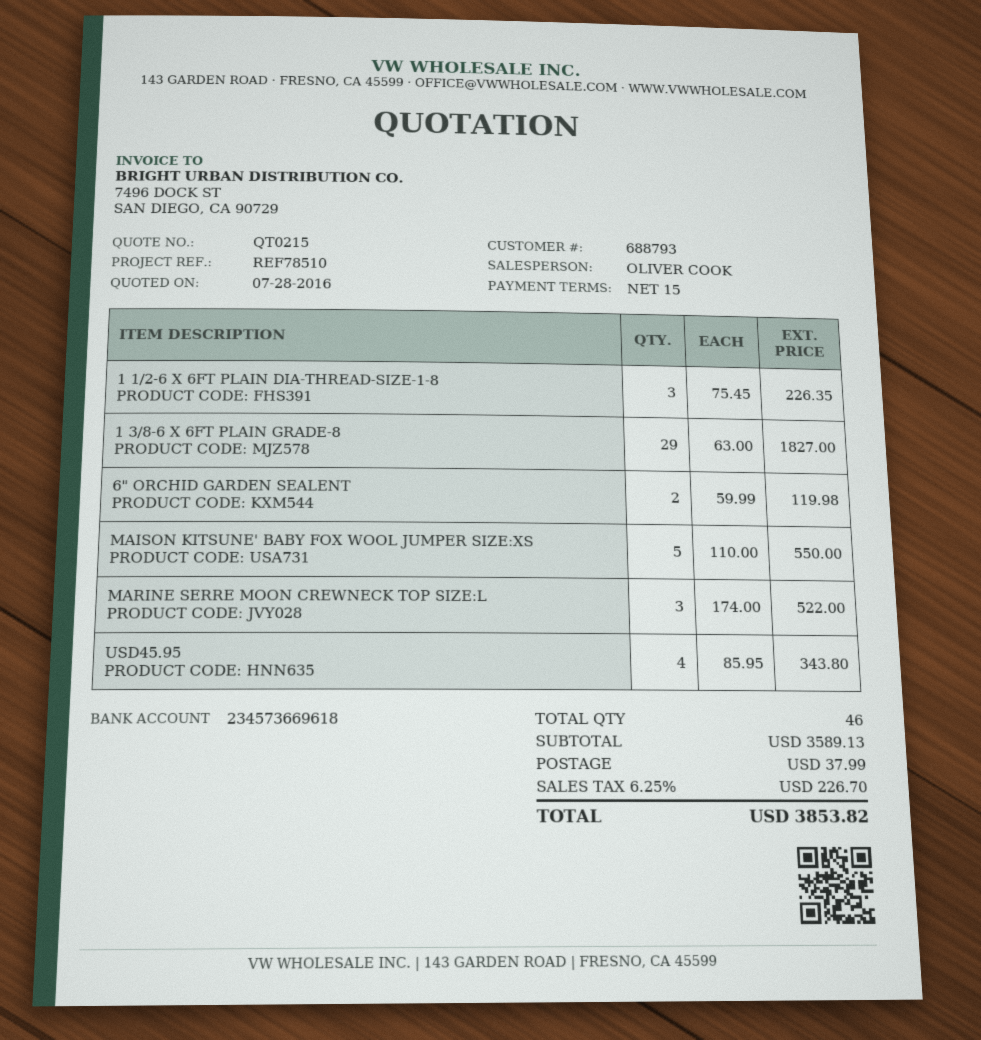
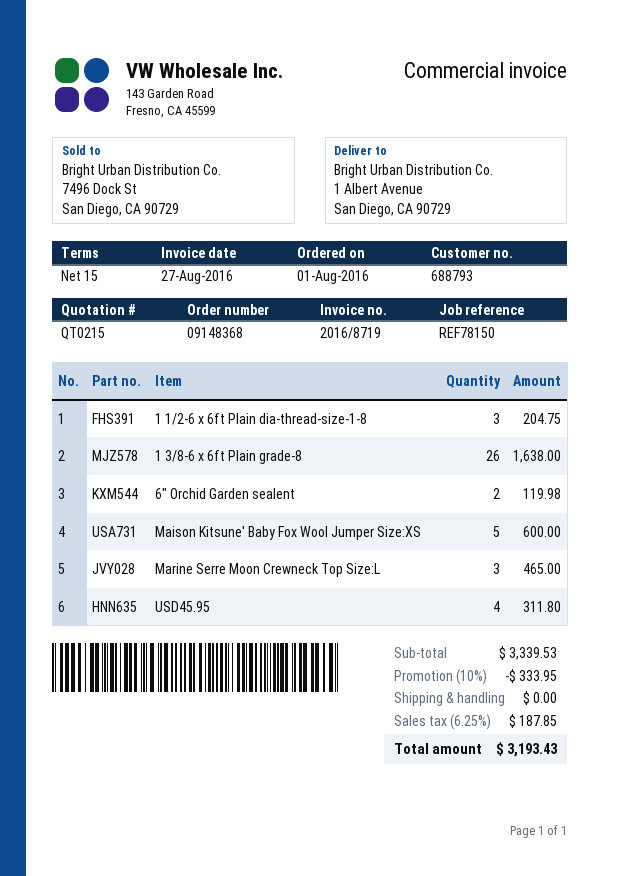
reference: REF78510 -> REF78150
1 1/2-6 X 6FT PLAIN DIA-THREAD-SIZE-1-8: 3 for 226.35 -> 3 for 204.75
1 3/8-6 X 6FT PLAIN GRADE-8: 29 for 1827.00 -> 26 for 1638.00
MAISON KITSUNE' BABY FOX WOOL JUMPER SIZE:XS: 5 for 550.00 -> 5 for 600.00
MARINE SERRE MOON CREWNECK TOP SIZE:L: 3 for 522.00 -> 3 for 465.00
USD45.95: 4 for 343.80 -> 4 for 311.80
subtotal: 3589.13 -> 3339.53
discount: none -> 10% = 333.95
shipping: 37.99 -> 0.00
tax: 6.25% = 226.70 -> 6.25% = 187.85
total: 3853.82 -> 3193.43

